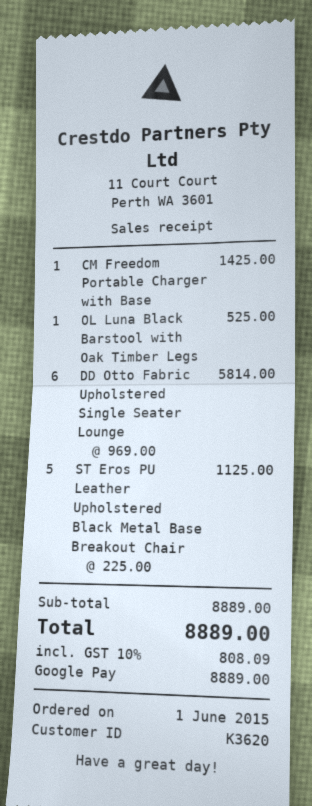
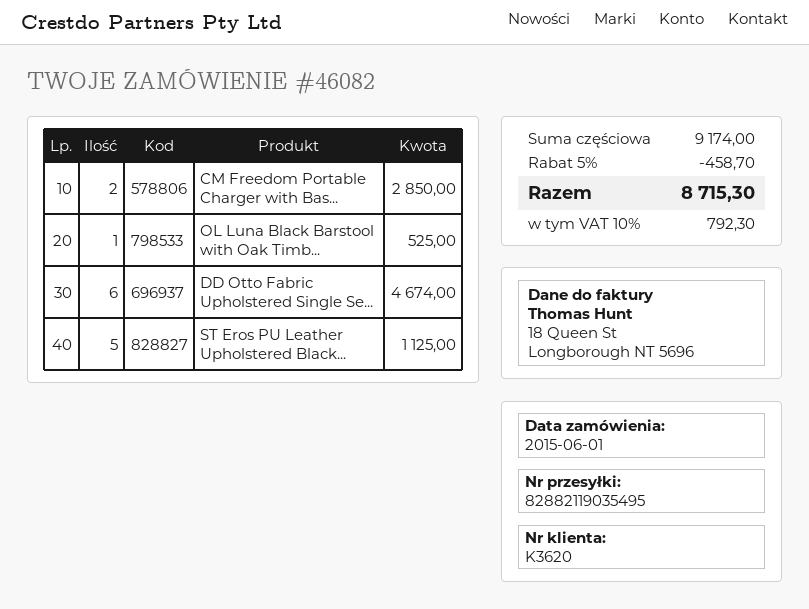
CM Freedom Portable Charger with Base: 1 for 1425.00 -> 2 for 2850.00
DD Otto Fabric Upholstered Single Seater Lounge: 6 for 5814.00 -> 6 for 4674.00
subtotal: 8889.00 -> 9174.00
discount: none -> 5% = 458.70
tax: 10% = 808.09 -> 10% = 792.30
total: 8889.00 -> 8715.30

